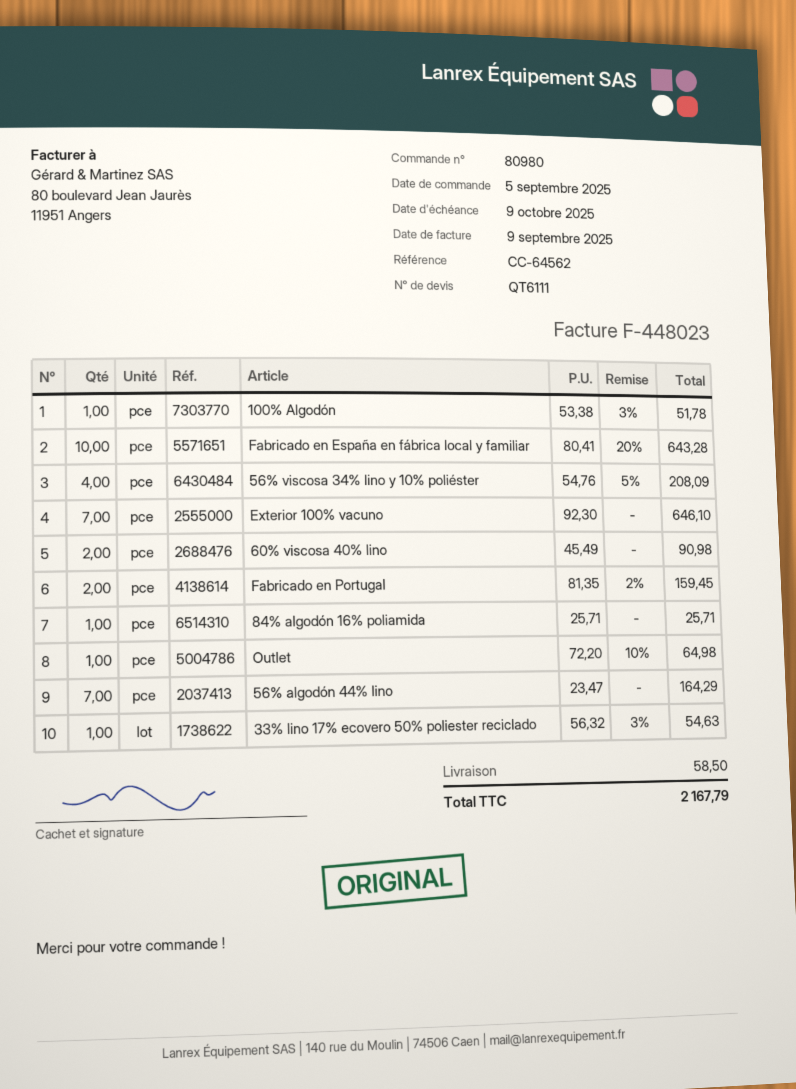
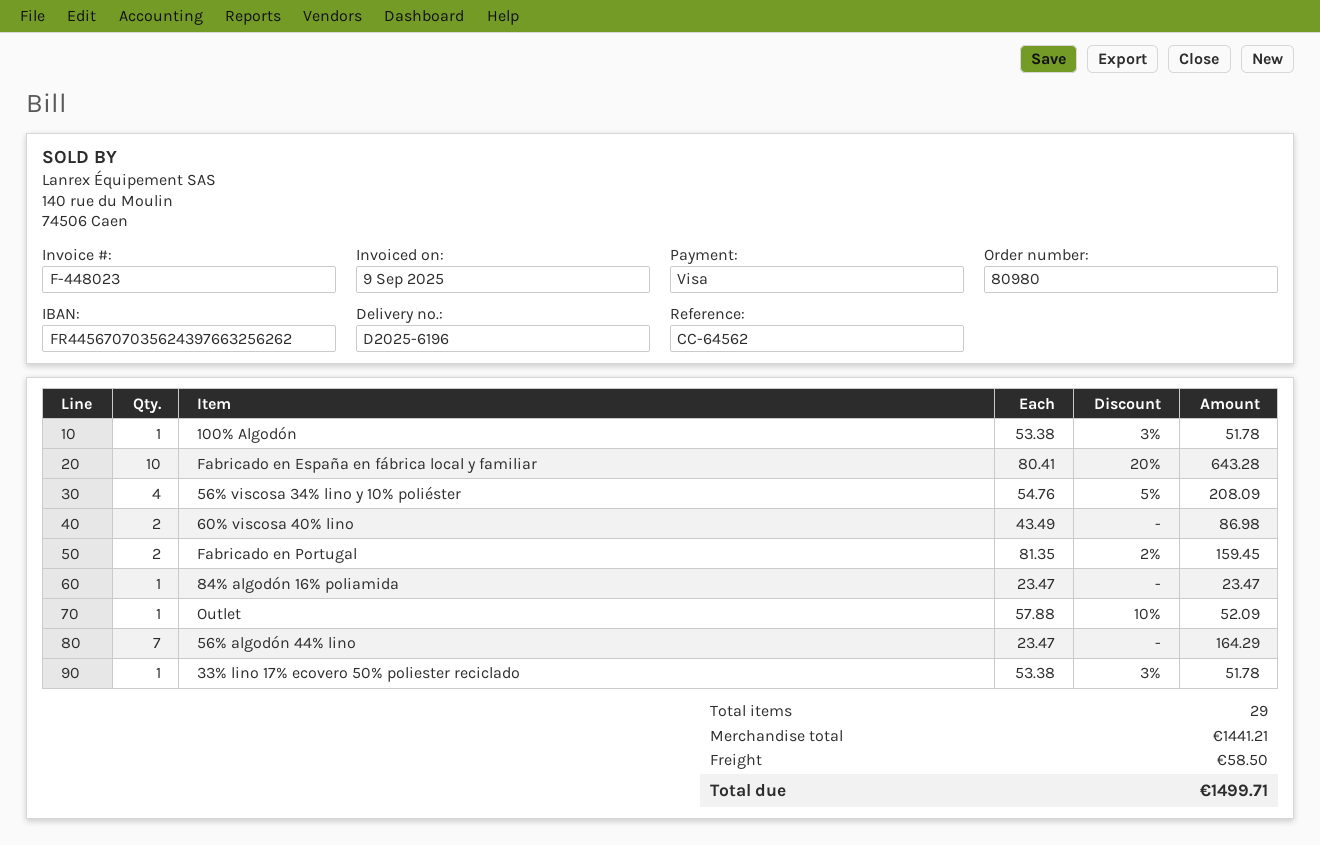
Exterior 100% vacuno: 7 x 92.30 = 646.10 -> none
60% viscosa 40% lino: 2 x 45.49 = 90.98 -> 2 x 43.49 = 86.98
84% algodón 16% poliamida: 1 x 25.71 = 25.71 -> 1 x 23.47 = 23.47
Outlet: 1 x 72.20 - 10% = 64.98 -> 1 x 57.88 - 10% = 52.09
33% lino 17% ecovero 50% poliester reciclado: 1 x 56.32 - 3% = 54.63 -> 1 x 53.38 - 3% = 51.78
total: 2167.79 -> 1499.71

